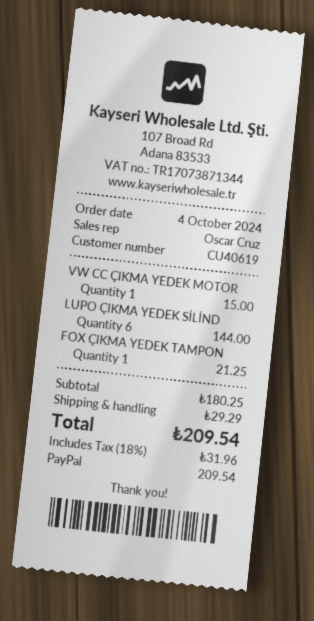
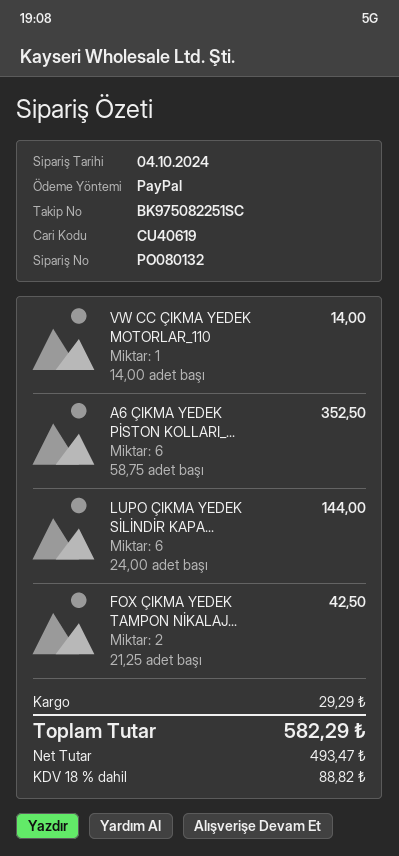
VW CC ÇIKMA YEDEK MOTOR: 1 for 15.00 -> 1 for 14.00
FOX ÇIKMA YEDEK TAMPON: 1 for 21.25 -> 2 for 42.50
A6 ÇIKMA YEDEK PİSTON KOLLARI_...: none -> 6 for 352.50
tax: 18% = 31.96 -> 18% = 88.82
total: 209.54 -> 582.29

